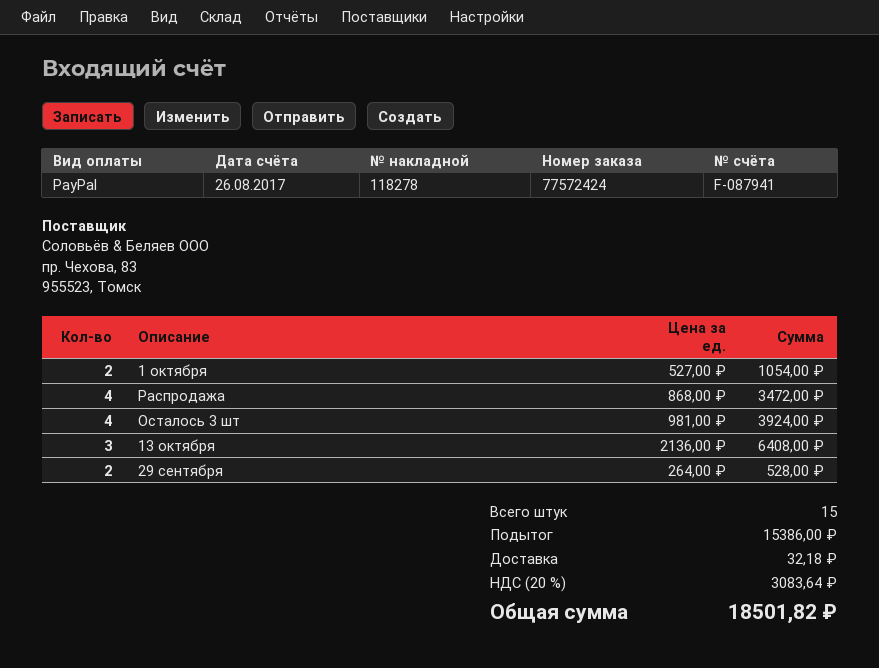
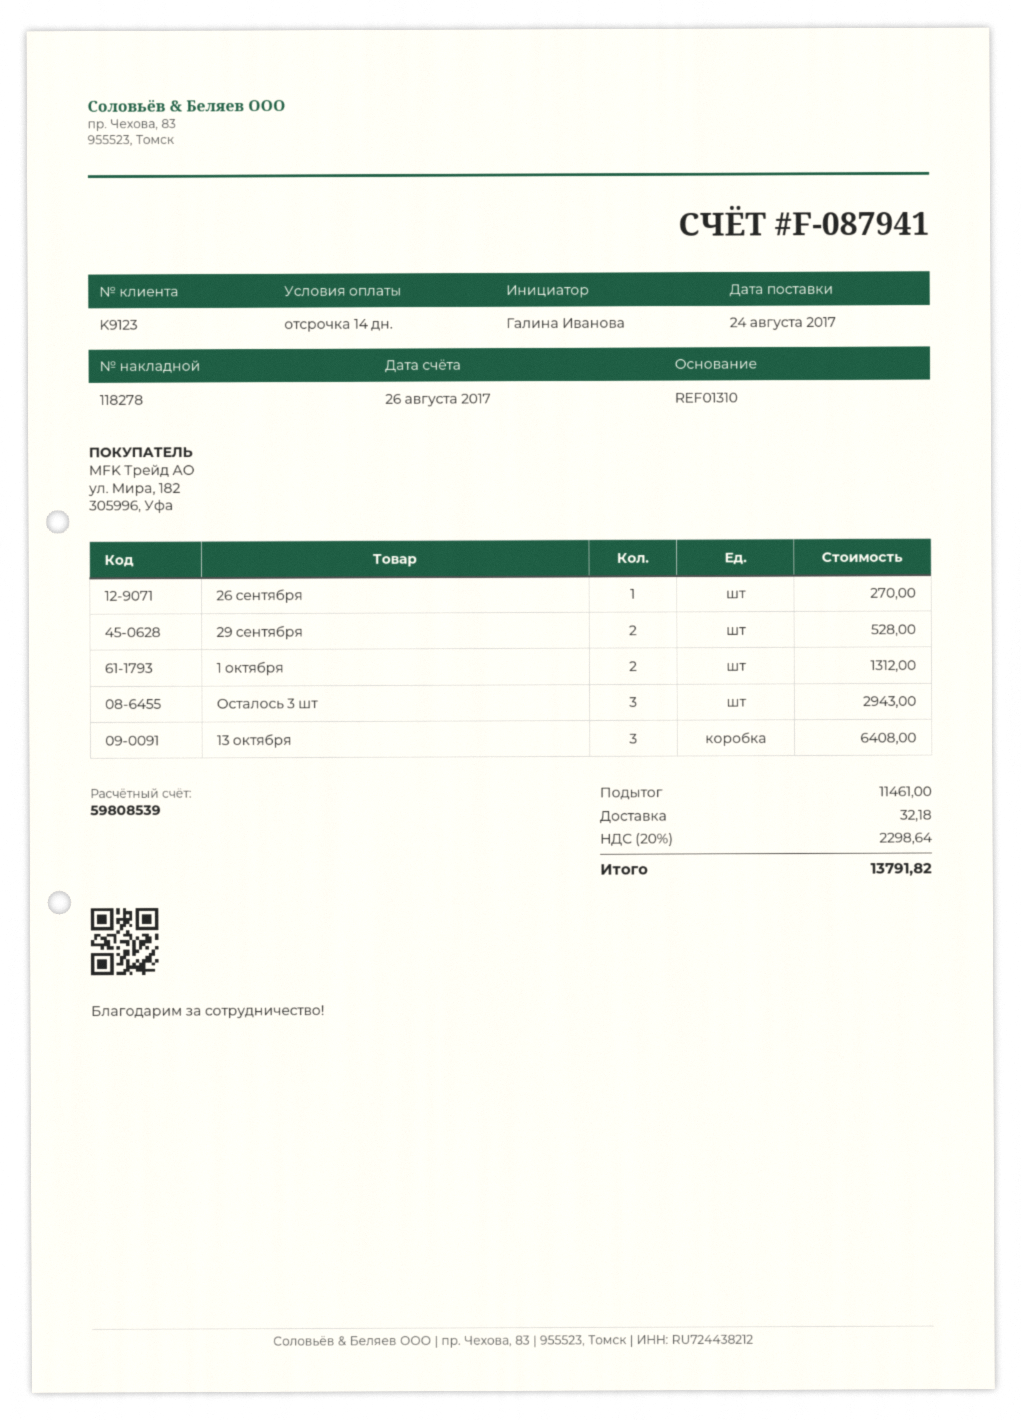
1 октября: 2 for 1054.00 -> 2 for 1312.00
Распродажа: 4 for 3472.00 -> none
Осталось 3 шт: 4 for 3924.00 -> 3 for 2943.00
26 сентября: none -> 1 for 270.00
subtotal: 15386.00 -> 11461.00
tax: 20% = 3083.64 -> 20% = 2298.64
total: 18501.82 -> 13791.82

